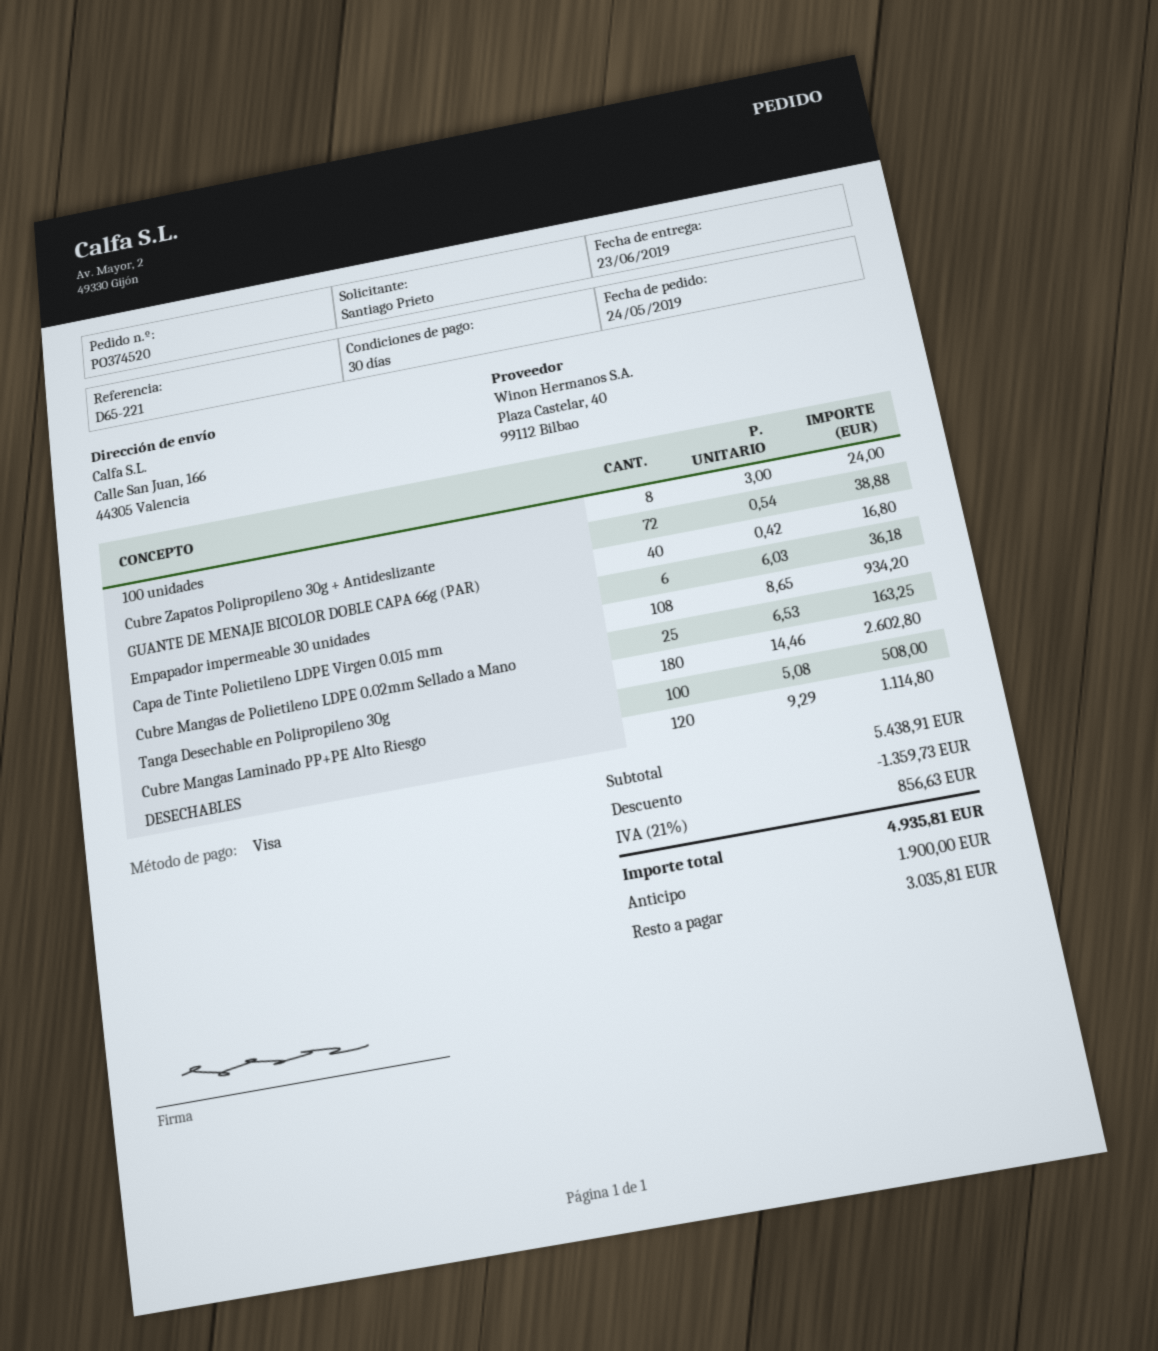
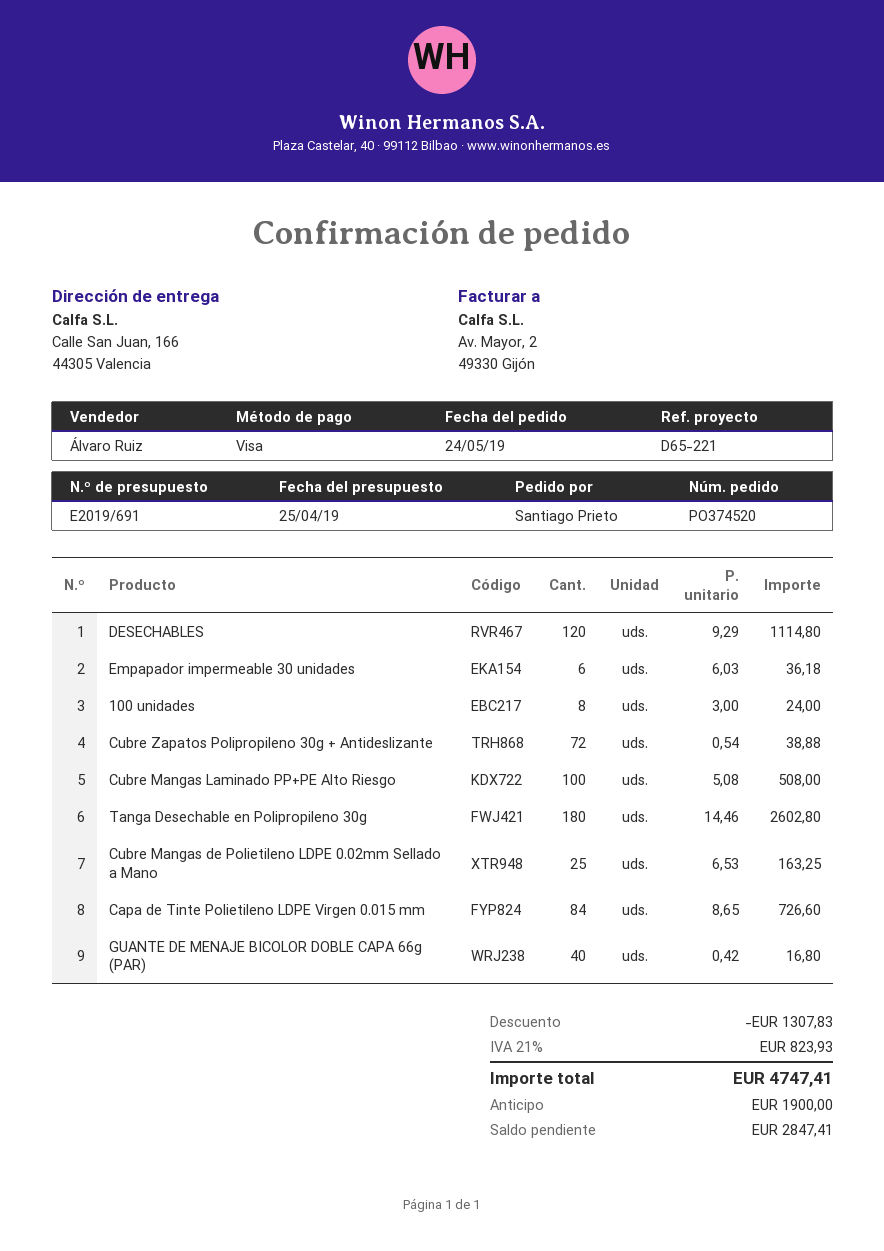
Capa de Tinte Polietileno LDPE Virgen 0.015 mm: 108 x 8.65 = 934.20 -> 84 x 8.65 = 726.60
discount: 1359.73 -> 1307.83
tax: 21% = 856.63 -> 21% = 823.93
total: 4935.81 -> 4747.41
balance: 3035.81 -> 2847.41

